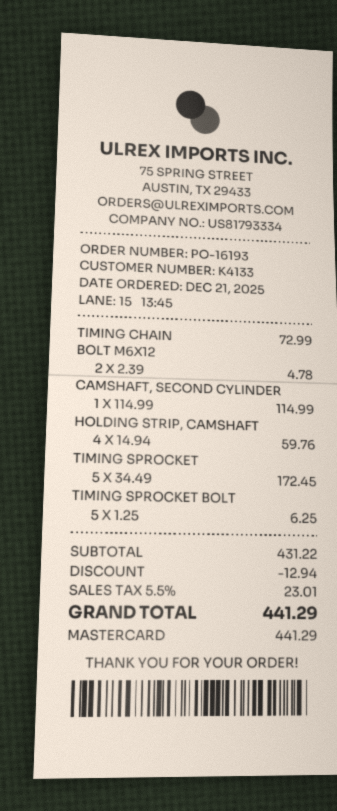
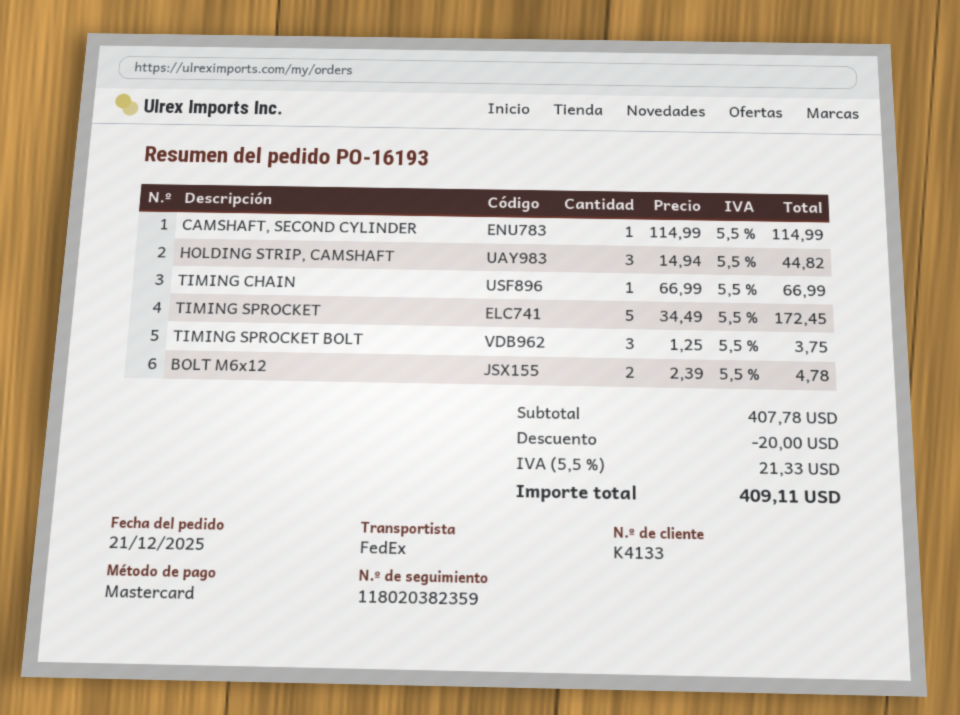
TIMING CHAIN: 1 x 72.99 = 72.99 -> 1 x 66.99 = 66.99
HOLDING STRIP, CAMSHAFT: 4 x 14.94 = 59.76 -> 3 x 14.94 = 44.82
TIMING SPROCKET BOLT: 5 x 1.25 = 6.25 -> 3 x 1.25 = 3.75
subtotal: 431.22 -> 407.78
discount: 12.94 -> 20.00
tax: 5.5% = 23.01 -> 5.5% = 21.33
total: 441.29 -> 409.11

